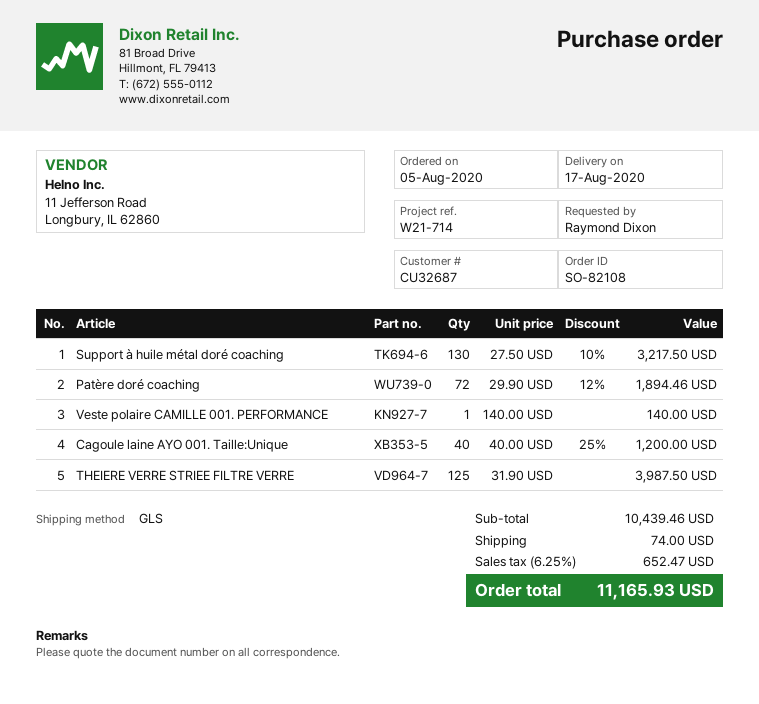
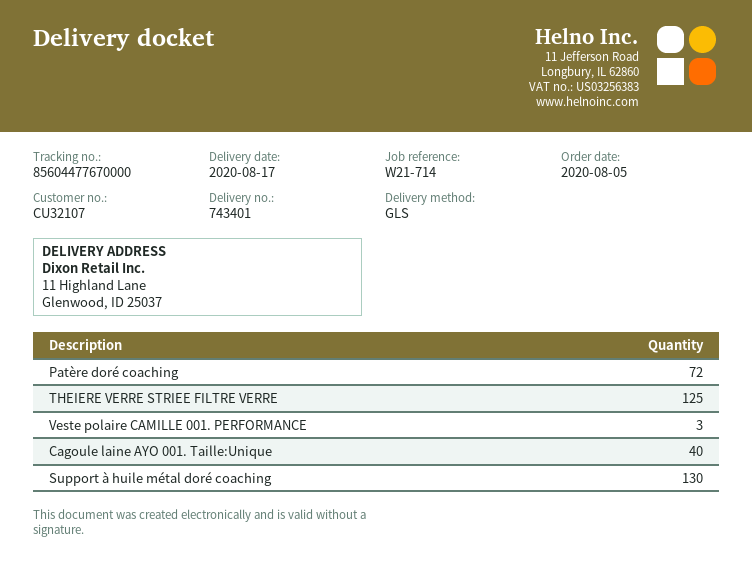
customer number: CU32687 -> CU32107
Veste polaire CAMILLE 001. PERFORMANCE: 1 -> 3

